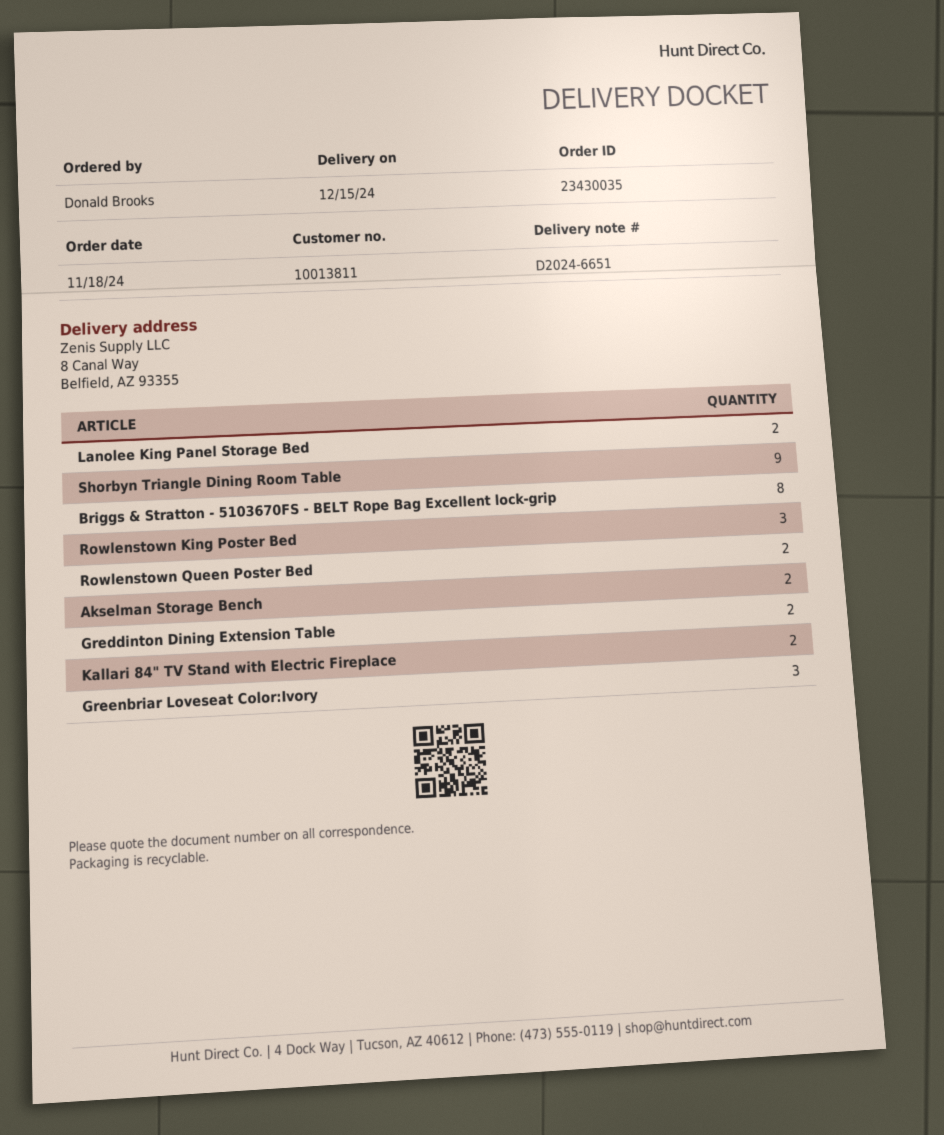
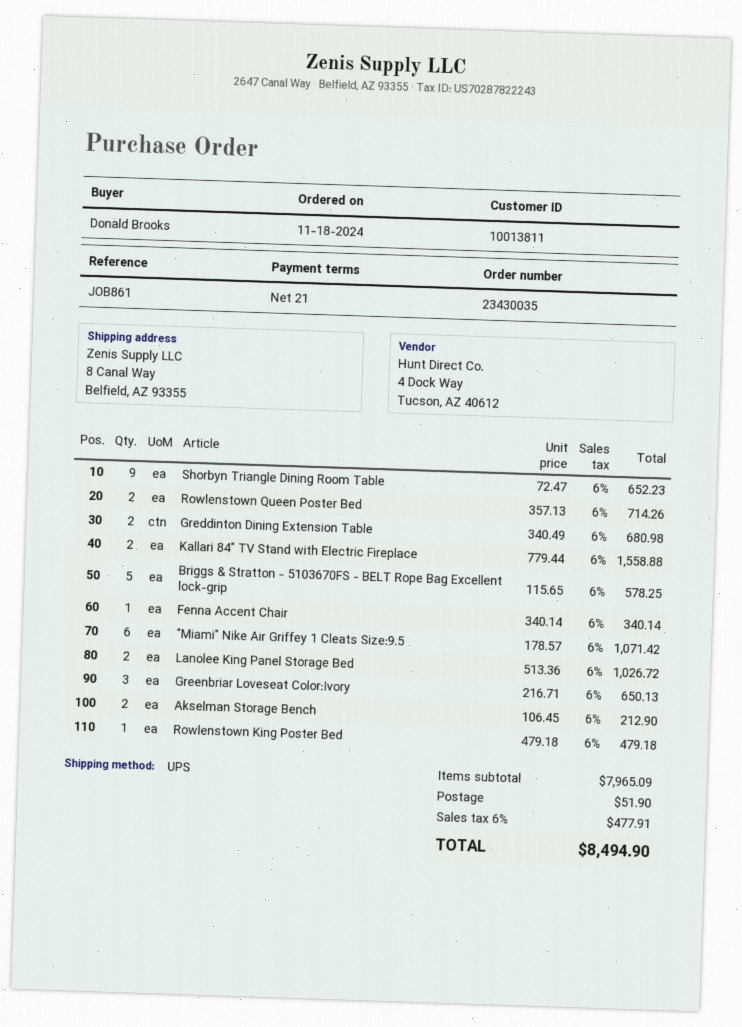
Briggs & Stratton - 5103670FS - BELT Rope Bag Excellent lock-grip: 8 -> 5
Rowlenstown King Poster Bed: 3 -> 1
Fenna Accent Chair: none -> 1
"Miami" Nike Air Griffey 1 Cleats Size:9.5: none -> 6

